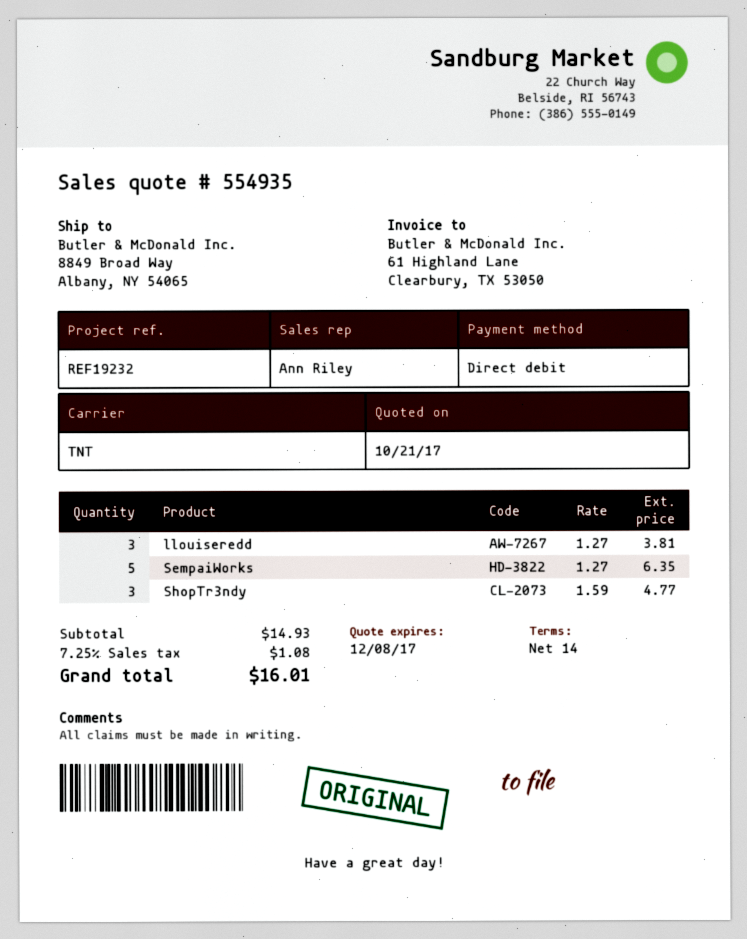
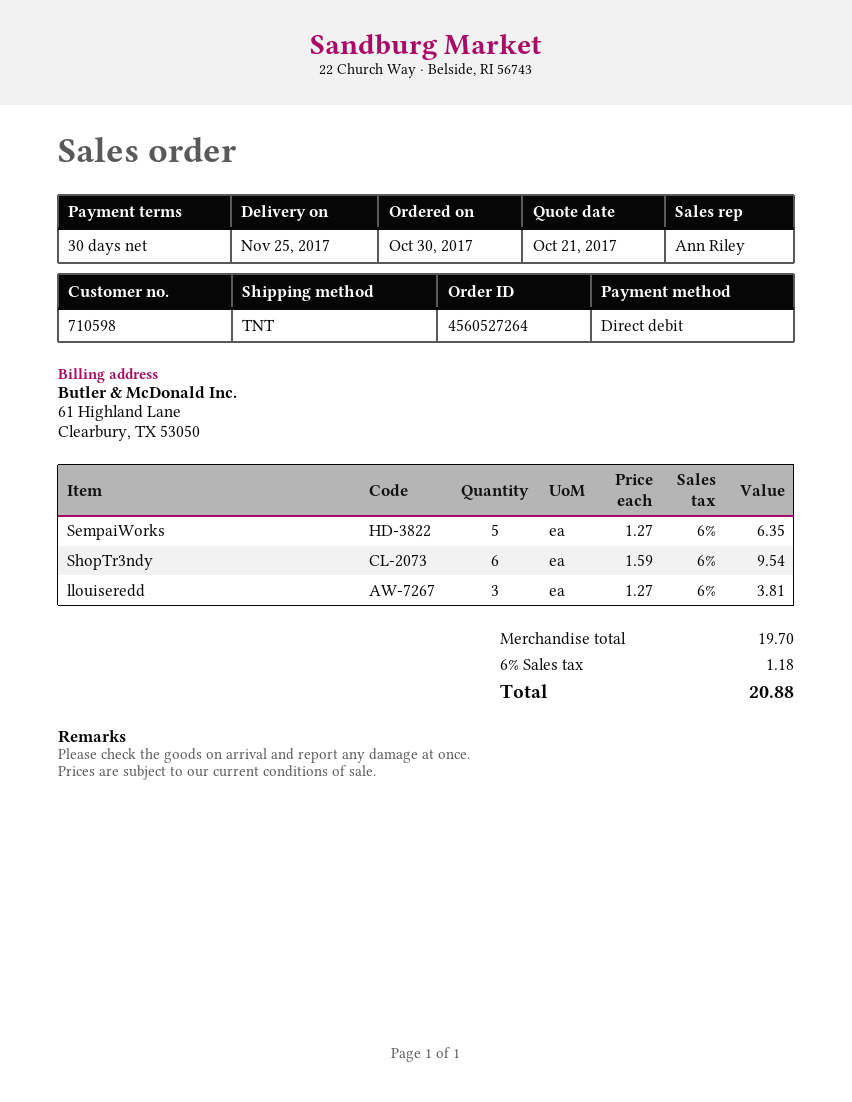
payment terms: 14 days -> 30 days
ShopTr3ndy: 3 x 1.59 = 4.77 -> 6 x 1.59 = 9.54
subtotal: 14.93 -> 19.70
tax: 7.25% = 1.08 -> 6% = 1.18
total: 16.01 -> 20.88

